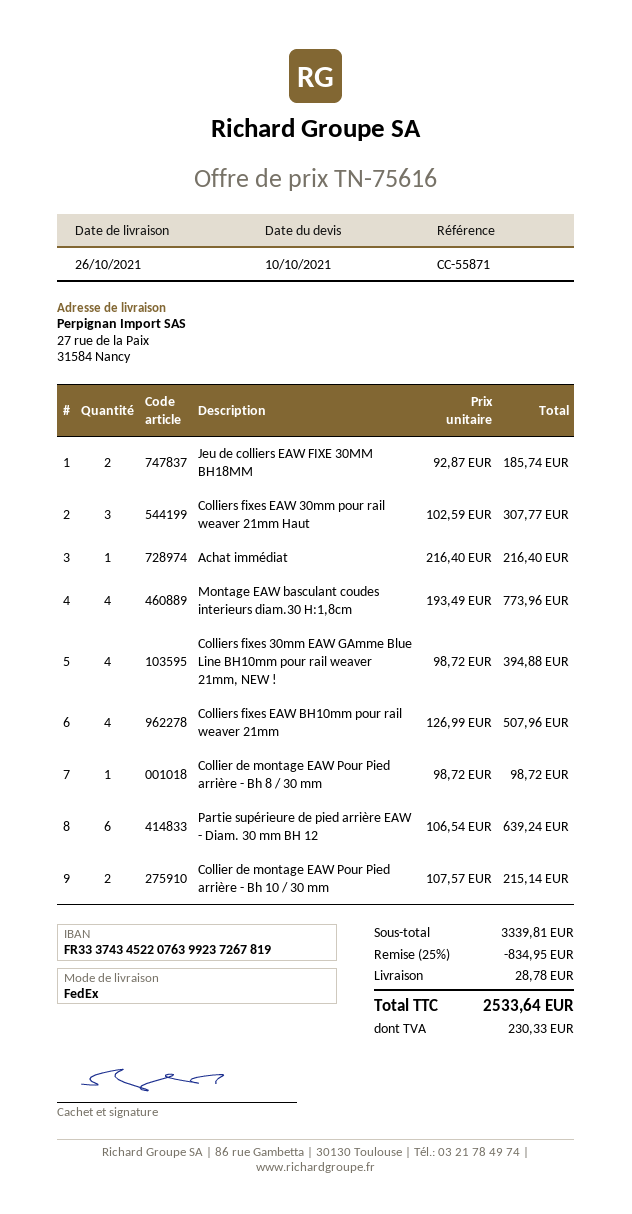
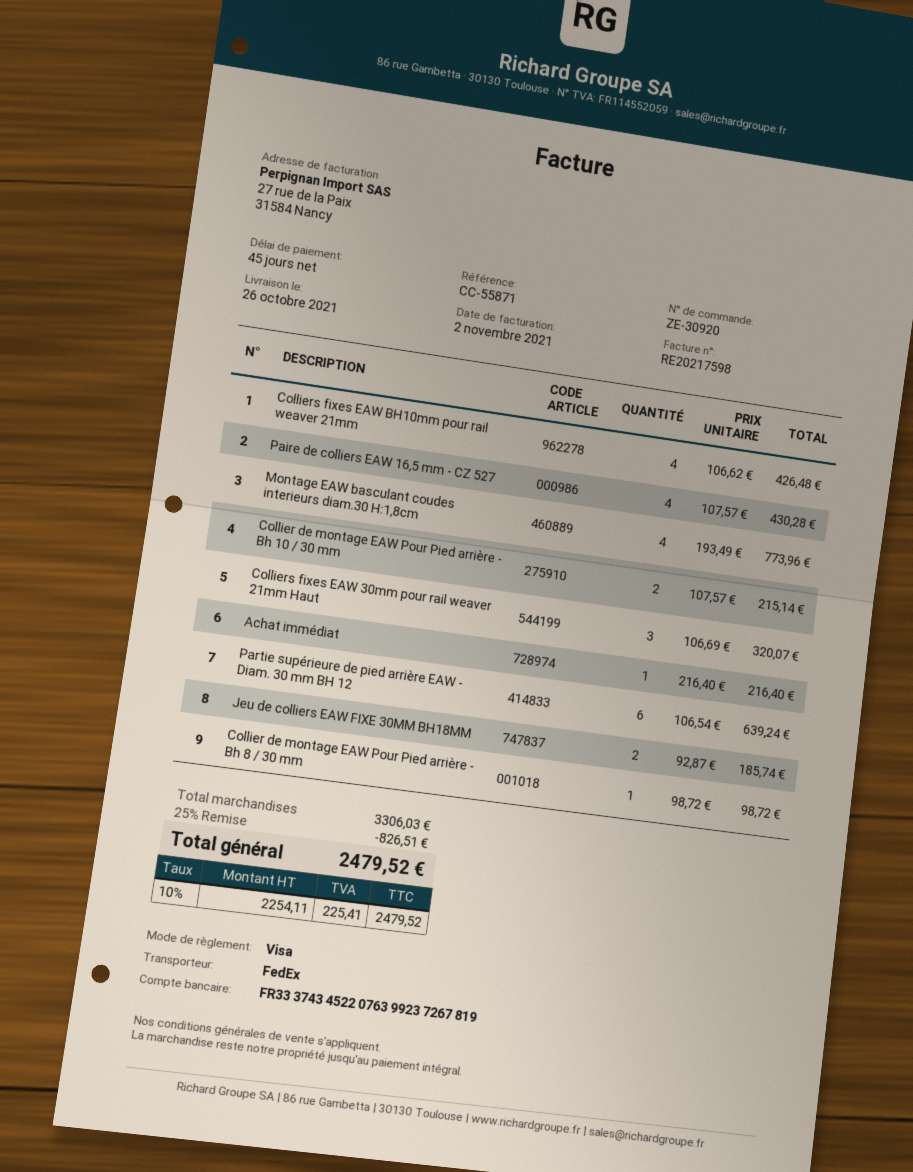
Colliers fixes EAW 30mm pour rail weaver 21mm Haut: 3 x 102.59 = 307.77 -> 3 x 106.69 = 320.07
Colliers fixes 30mm EAW GAmme Blue Line BH10mm pour rail weaver 21mm, NEW !: 4 x 98.72 = 394.88 -> none
Colliers fixes EAW BH10mm pour rail weaver 21mm: 4 x 126.99 = 507.96 -> 4 x 106.62 = 426.48
Paire de colliers EAW 16,5 mm - CZ 527: none -> 4 x 107.57 = 430.28
subtotal: 3339.81 -> 3306.03
discount: 25% = 834.95 -> 25% = 826.51
shipping: 28.78 -> none
tax: 230.33 -> 225.41
total: 2533.64 -> 2479.52

